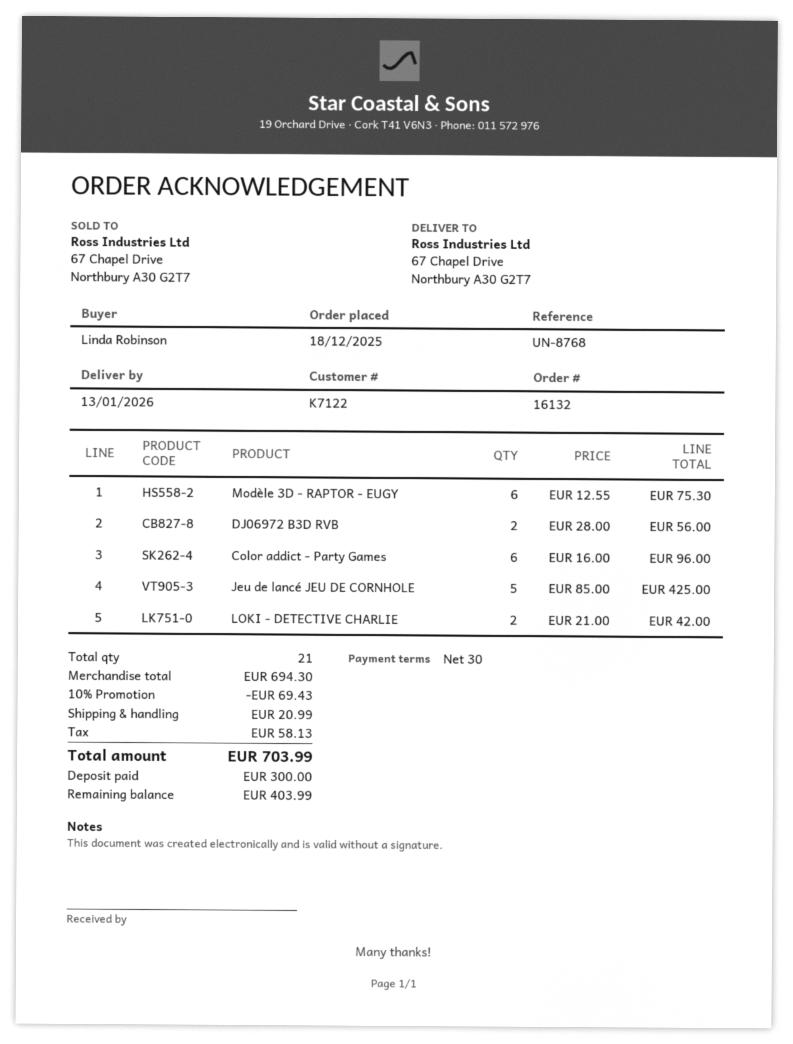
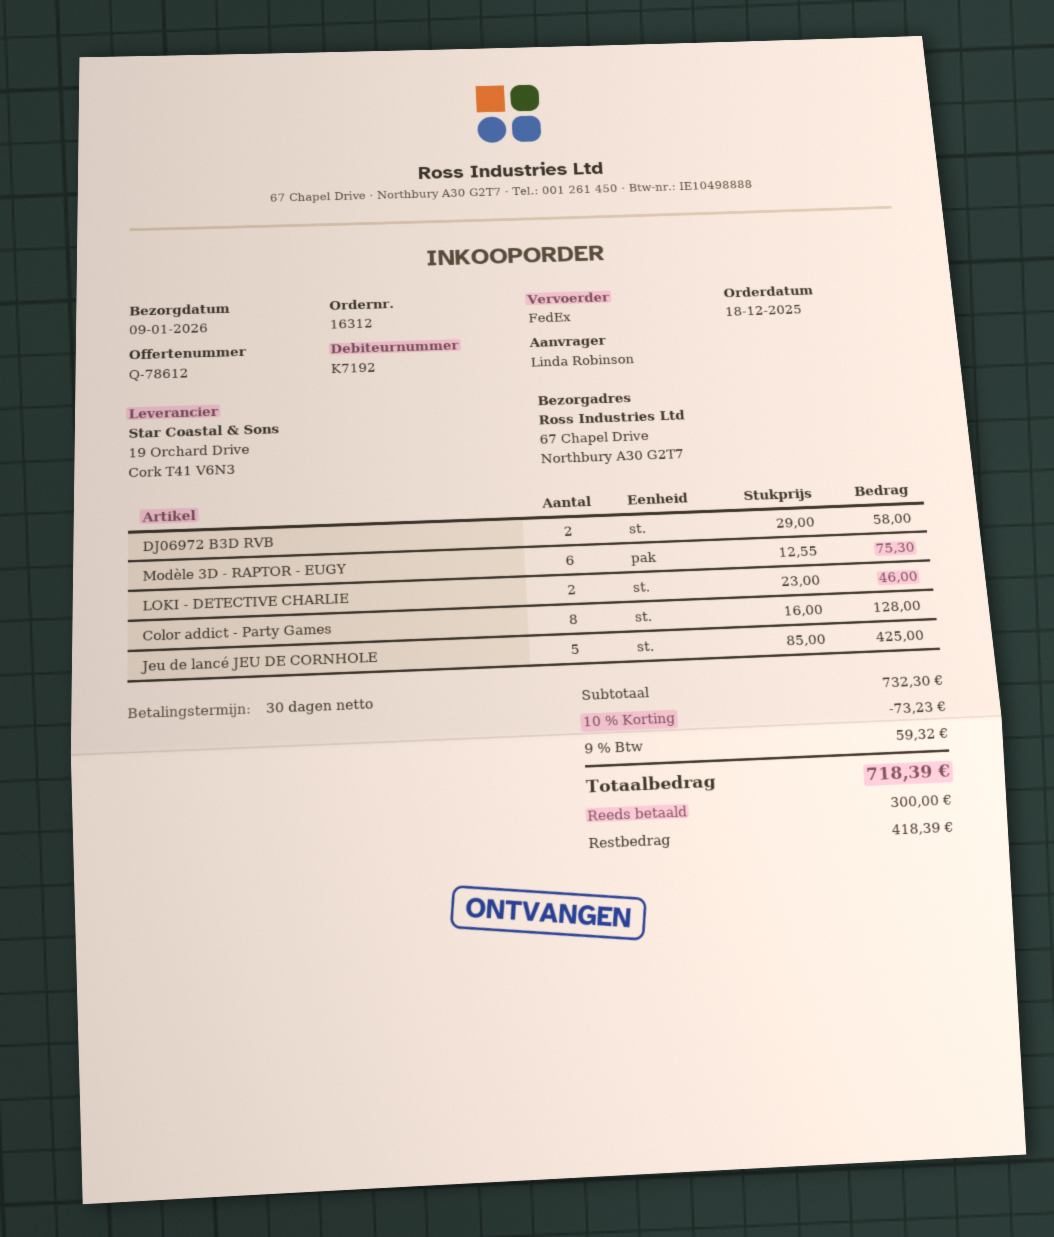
order number: 16132 -> 16312
delivery date: 2026-01-13 -> 2026-01-09
customer number: K7122 -> K7192
DJ06972 B3D RVB: 2 x 28.00 = 56.00 -> 2 x 29.00 = 58.00
Color addict - Party Games: 6 x 16.00 = 96.00 -> 8 x 16.00 = 128.00
LOKI - DETECTIVE CHARLIE: 2 x 21.00 = 42.00 -> 2 x 23.00 = 46.00
subtotal: 694.30 -> 732.30
discount: 10% = 69.43 -> 10% = 73.23
shipping: 20.99 -> none
tax: 58.13 -> 59.32
total: 703.99 -> 718.39
balance: 403.99 -> 418.39

